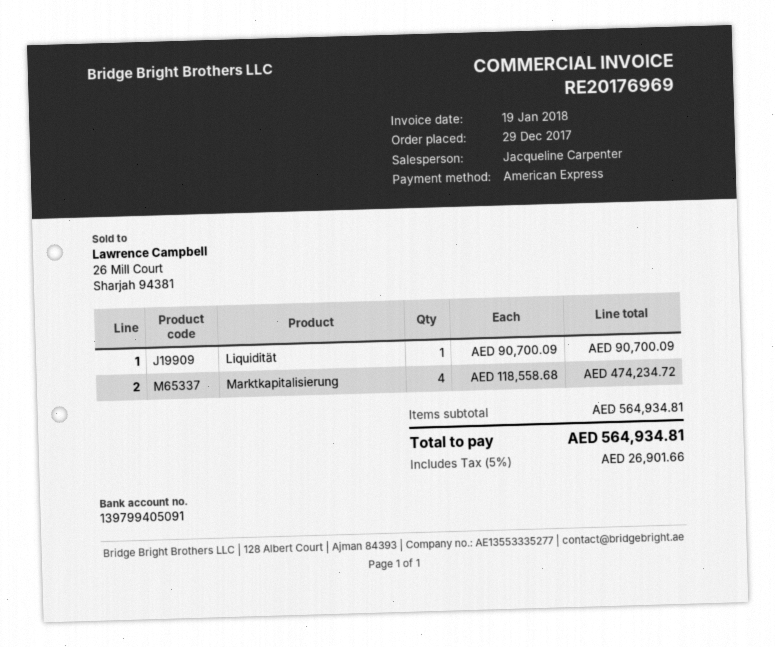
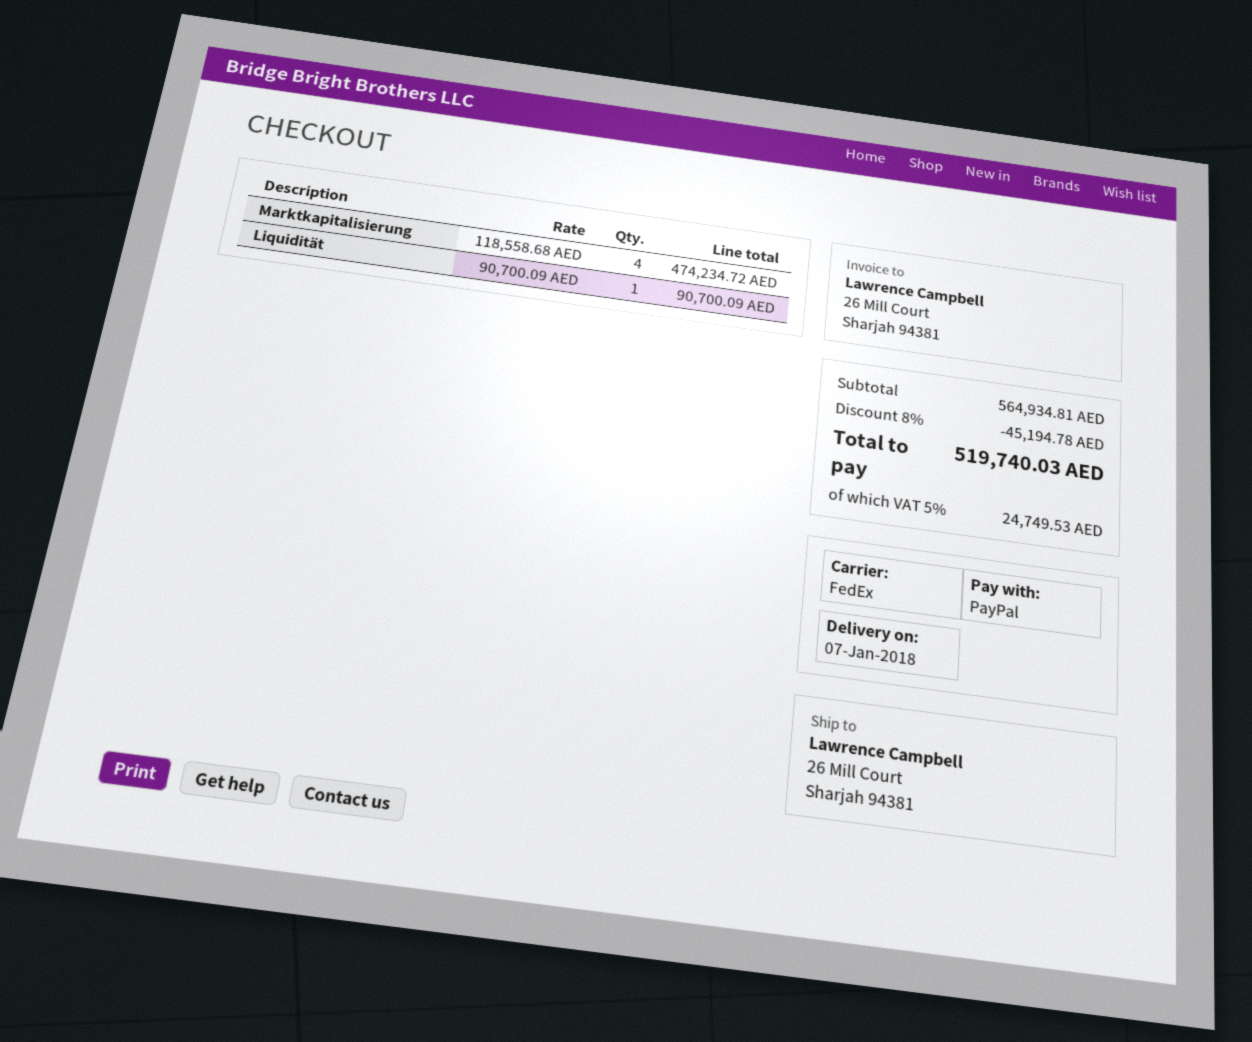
payment method: American Express -> PayPal
discount: none -> 8% = 45194.78
tax: 5% = 26901.66 -> 5% = 24749.53
total: 564934.81 -> 519740.03

